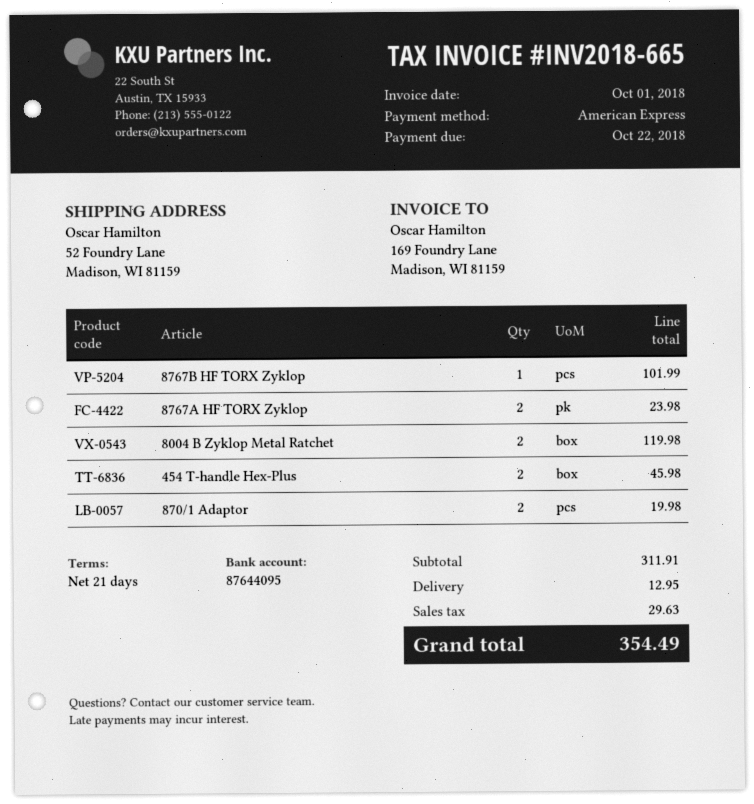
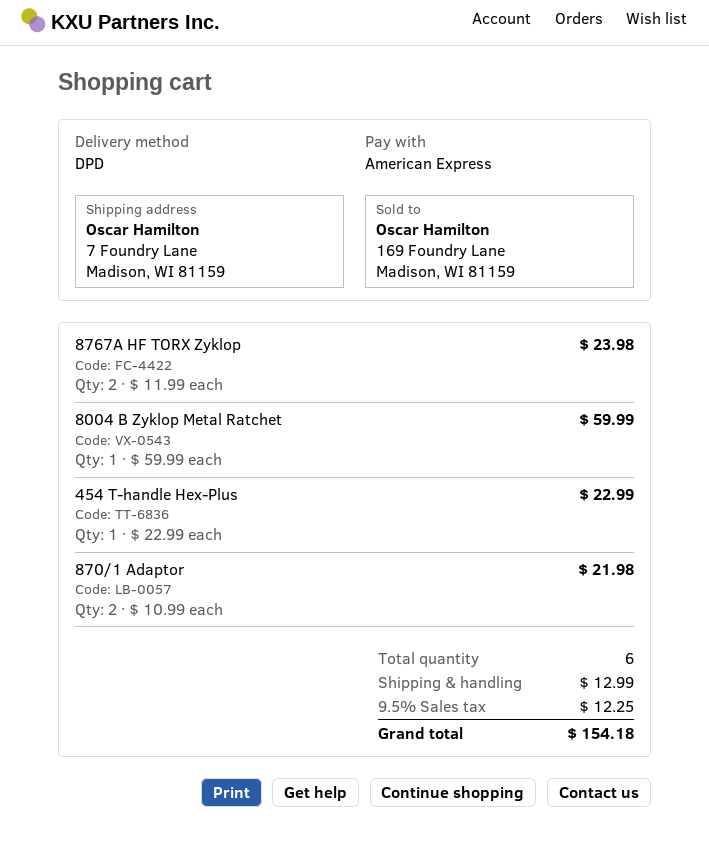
ship to: 52 Foundry Lane, Madison, WI 81159 -> 7 Foundry Lane, Madison, WI 81159
8767B HF TORX Zyklop: 1 for 101.99 -> none
8004 B Zyklop Metal Ratchet: 2 for 119.98 -> 1 for 59.99
454 T-handle Hex-Plus: 2 for 45.98 -> 1 for 22.99
870/1 Adaptor: 2 for 19.98 -> 2 for 21.98
shipping: 12.95 -> 12.99
tax: 29.63 -> 12.25
total: 354.49 -> 154.18

